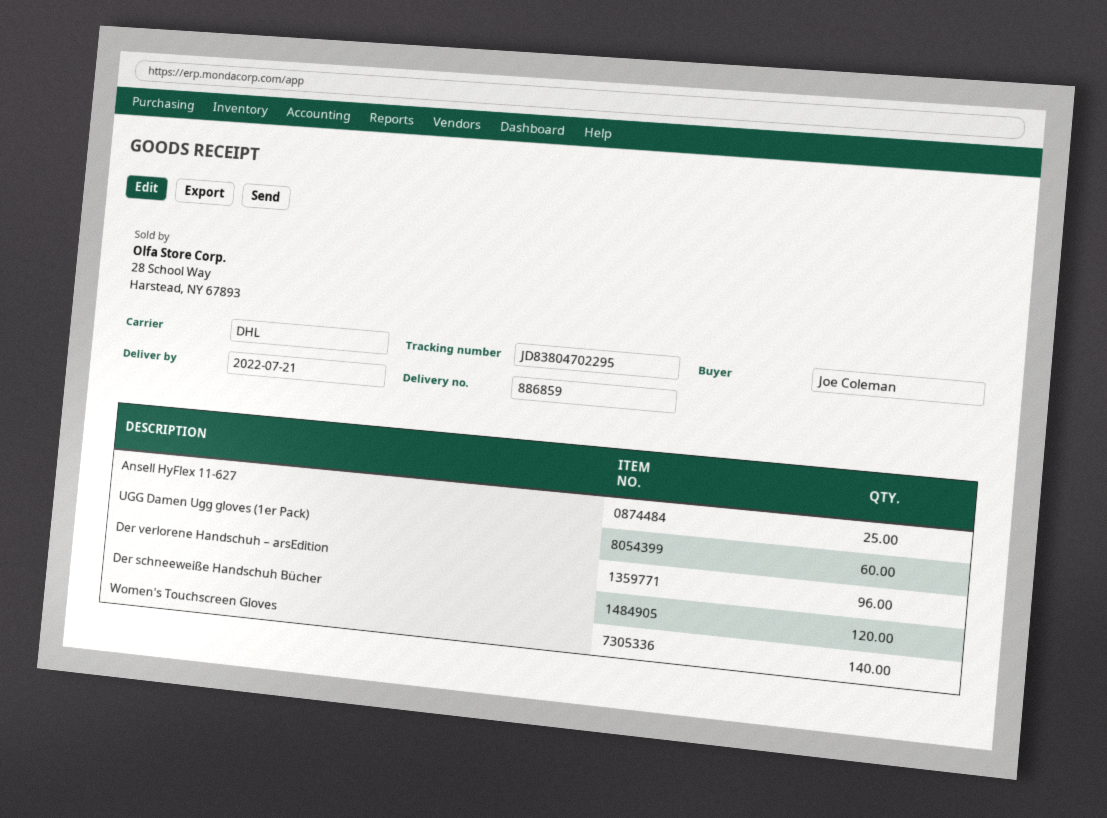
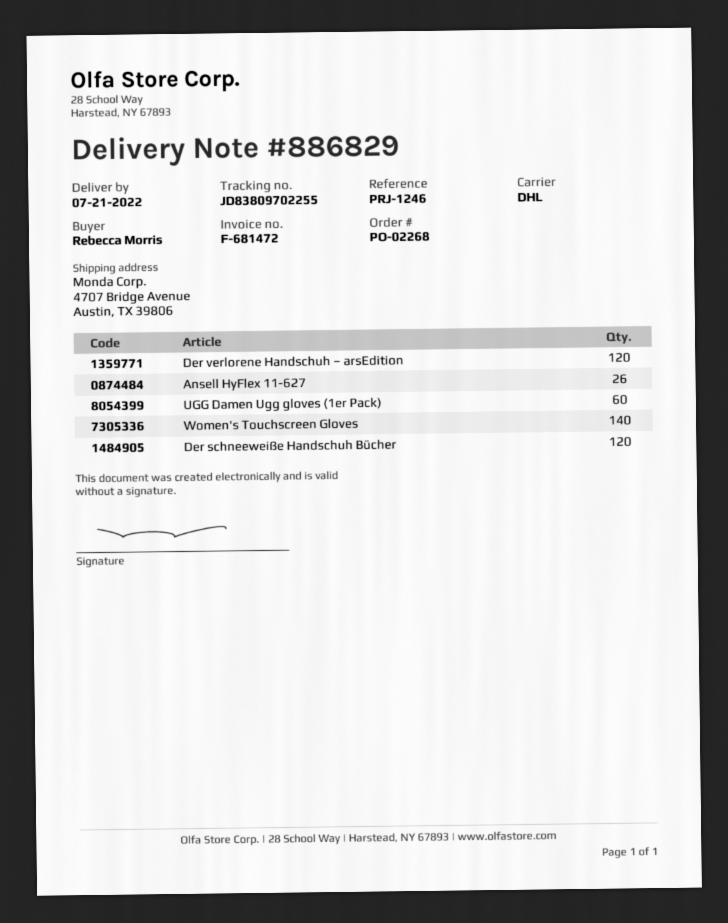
delivery note number: 886859 -> 886829
ordered by: Joe Coleman -> Rebecca Morris
tracking number: JD83804702295 -> JD83809702255
Ansell HyFlex 11-627: 25 -> 26
Der verlorene Handschuh – arsEdition: 96 -> 120

